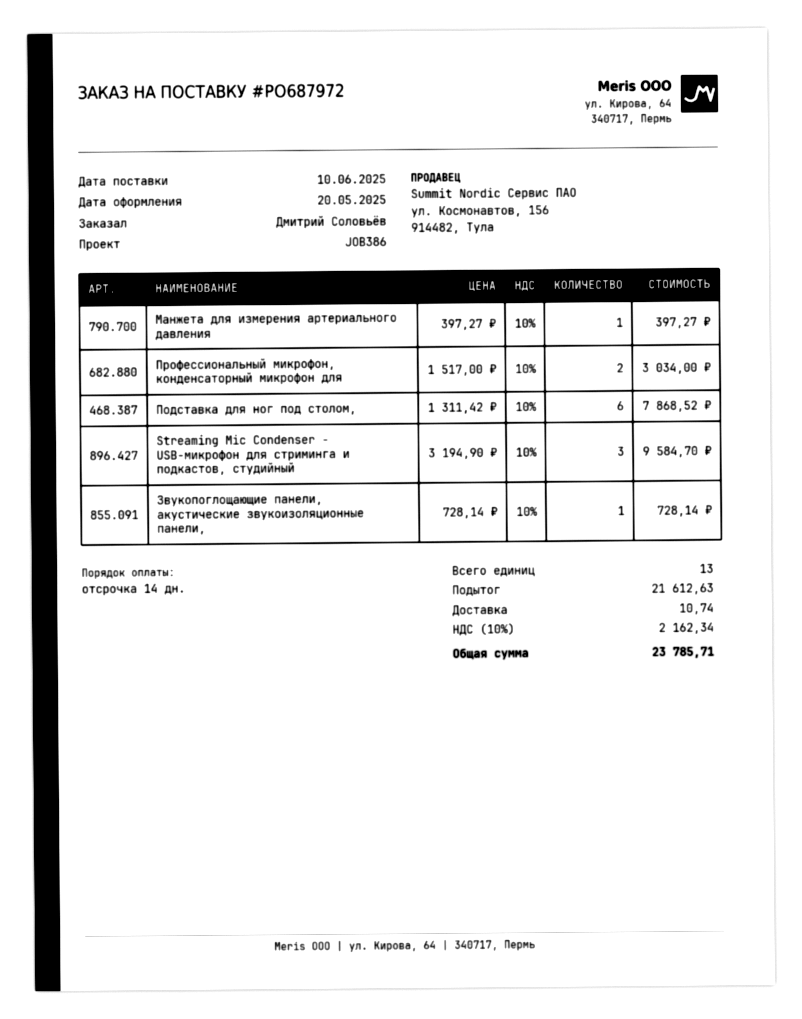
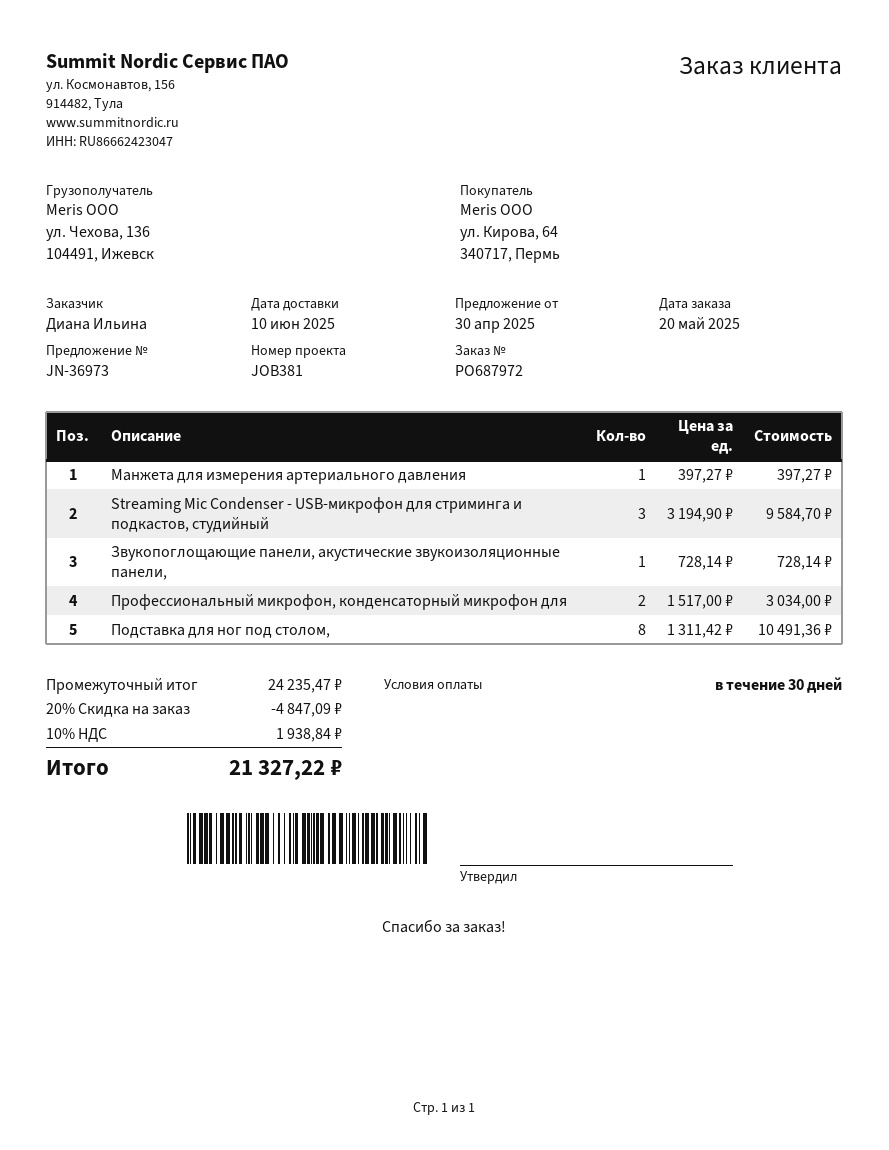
payment terms: 14 days -> 30 days
reference: JOB386 -> JOB381
ordered by: Дмитрий Соловьёв -> Диана Ильина
Подставка для ног под столом,: 6 x 1311.42 = 7868.52 -> 8 x 1311.42 = 10491.36
subtotal: 21612.63 -> 24235.47
discount: none -> 20% = 4847.09
shipping: 10.74 -> none
tax: 10% = 2162.34 -> 10% = 1938.84
total: 23785.71 -> 21327.22

